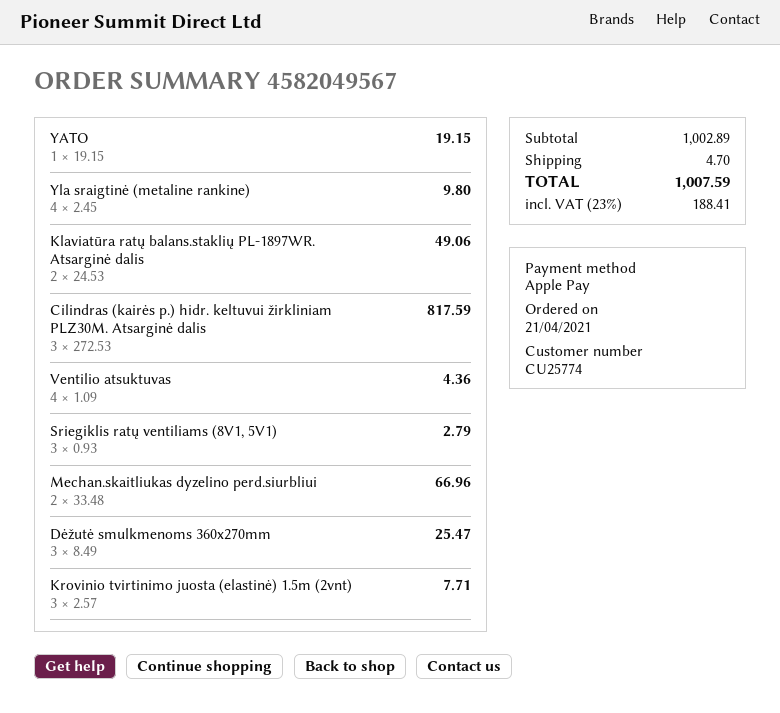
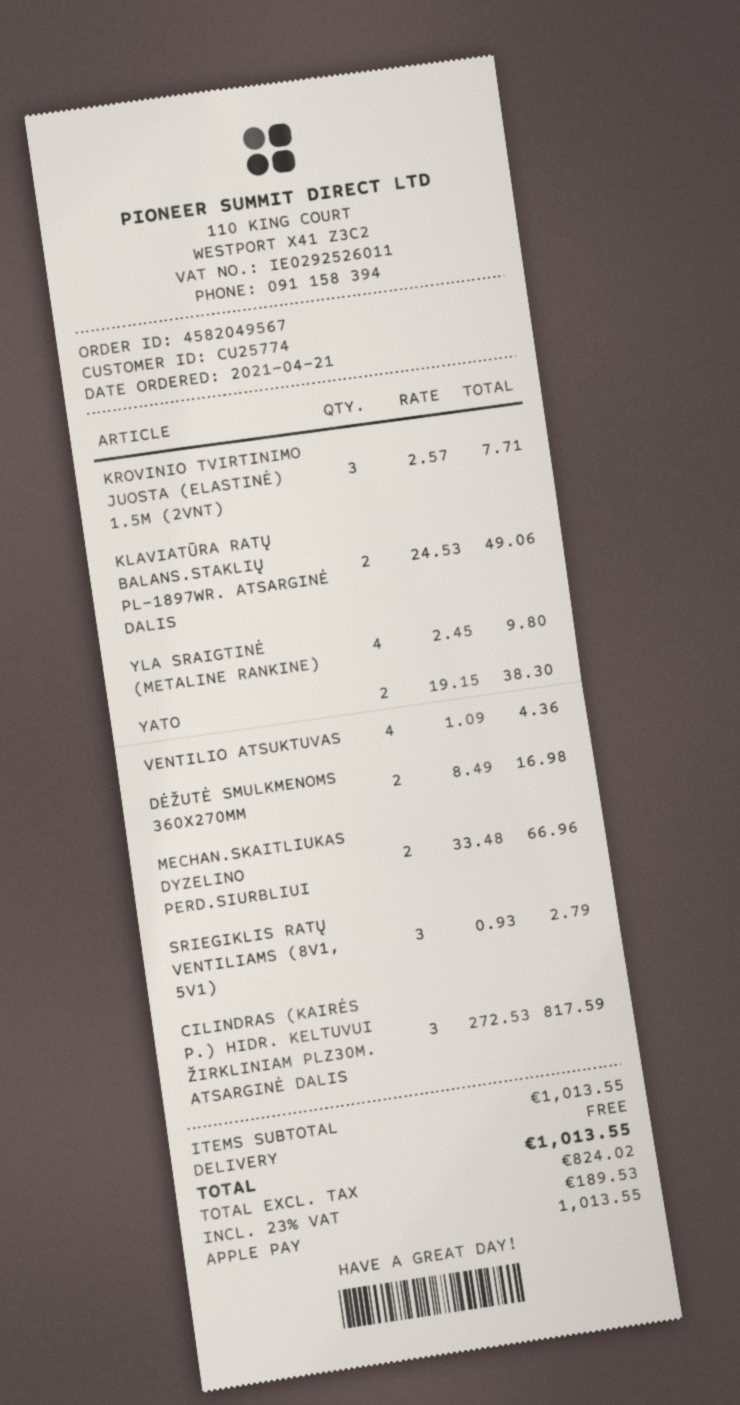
YATO: 1 x 19.15 = 19.15 -> 2 x 19.15 = 38.30
Dėžutė smulkmenoms 360x270mm: 3 x 8.49 = 25.47 -> 2 x 8.49 = 16.98
subtotal: 1002.89 -> 1013.55
shipping: 4.70 -> 0.00
tax: 23% = 188.41 -> 23% = 189.53
total: 1007.59 -> 1013.55

